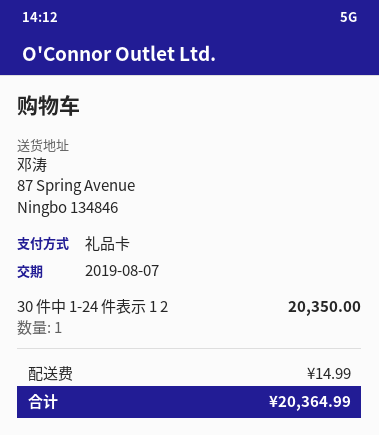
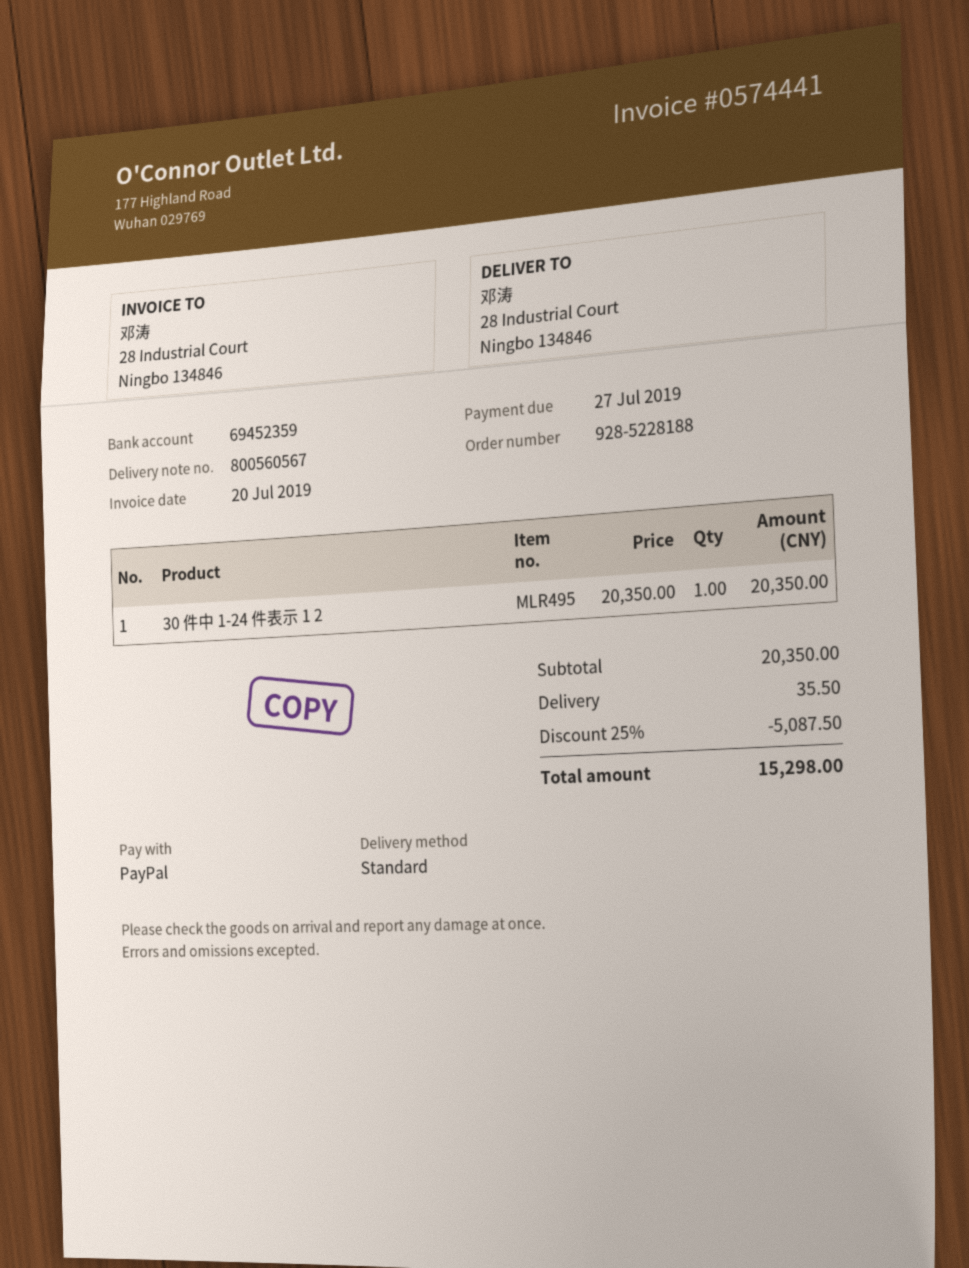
payment method: gift card -> PayPal
ship to: 87 Spring Avenue, Ningbo 134846 -> 28 Industrial Court, Ningbo 134846
discount: none -> 25% = 5087.50
shipping: 14.99 -> 35.50
total: 20364.99 -> 15298.00

